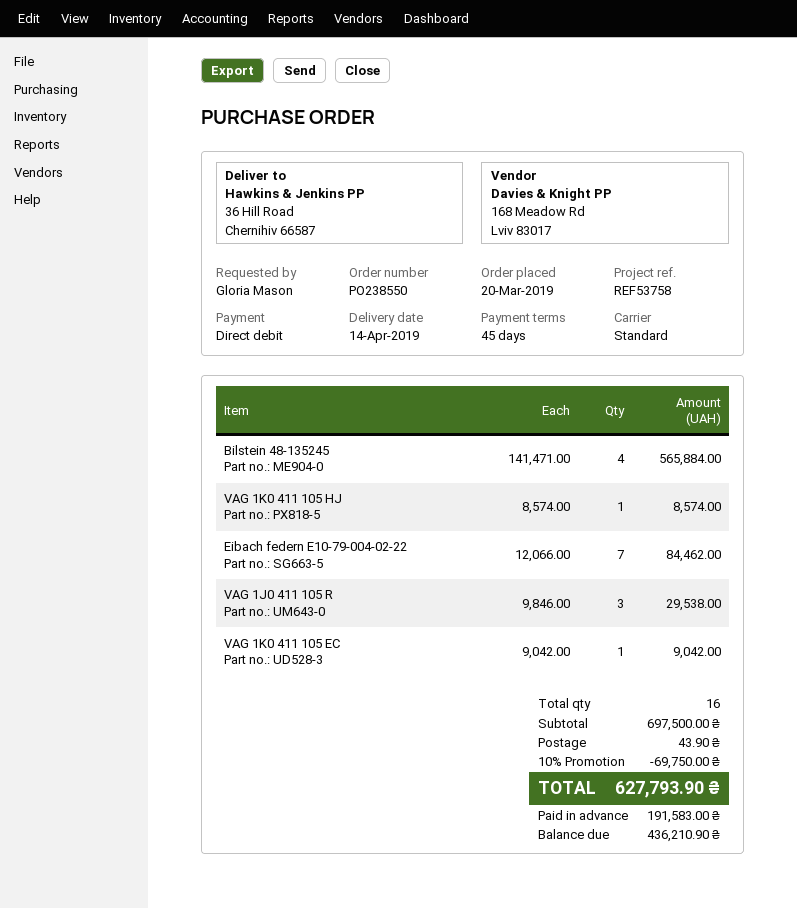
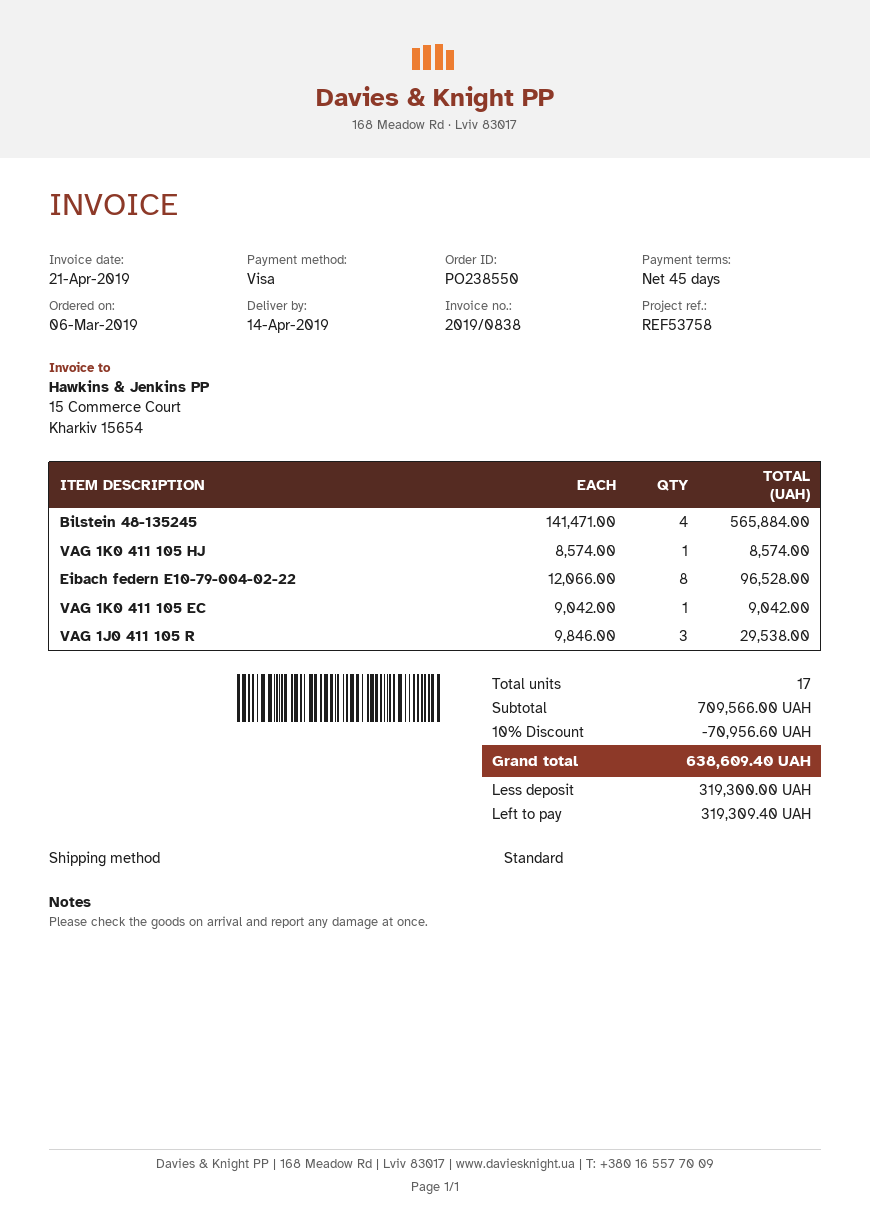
order date: 2019-03-20 -> 2019-03-06
payment method: direct debit -> Visa
Eibach federn E10-79-004-02-22: 7 x 12066.00 = 84462.00 -> 8 x 12066.00 = 96528.00
total quantity: 16 -> 17
subtotal: 697500.00 -> 709566.00
discount: 10% = 69750.00 -> 10% = 70956.60
shipping: 43.90 -> none
total: 627793.90 -> 638609.40
deposit: 191583.00 -> 319300.00
balance: 436210.90 -> 319309.40

